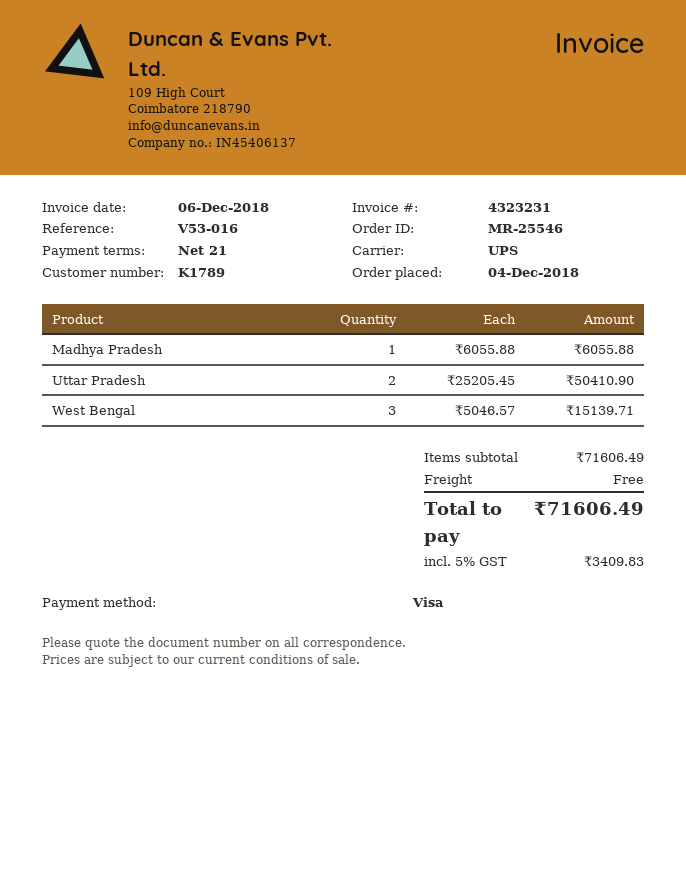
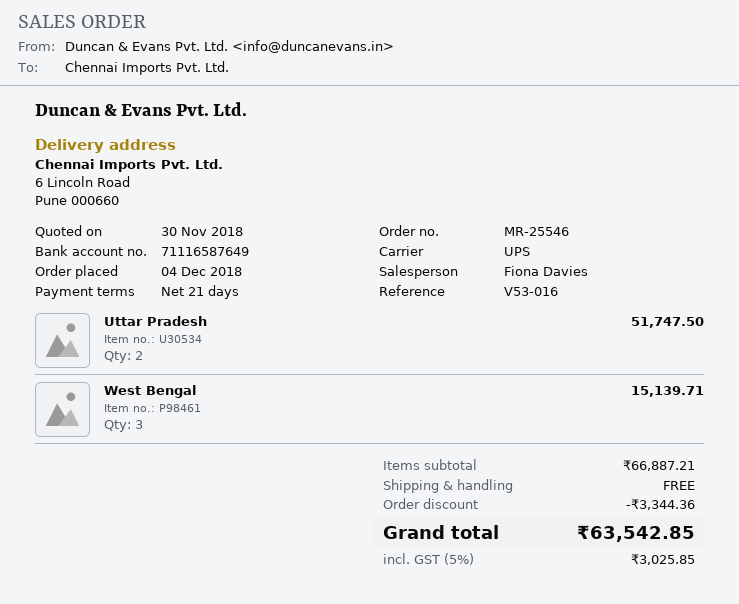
Madhya Pradesh: 1 for 6055.88 -> none
Uttar Pradesh: 2 for 50410.90 -> 2 for 51747.50
subtotal: 71606.49 -> 66887.21
discount: none -> 3344.36
tax: 5% = 3409.83 -> 5% = 3025.85
total: 71606.49 -> 63542.85

